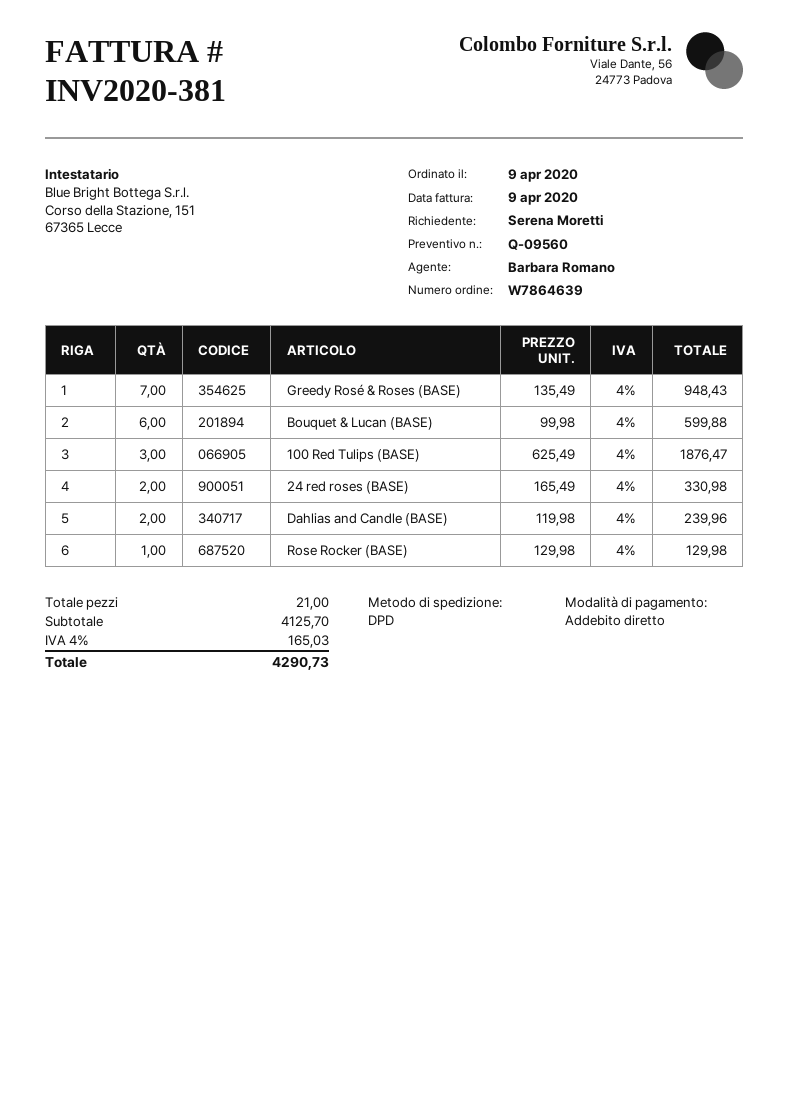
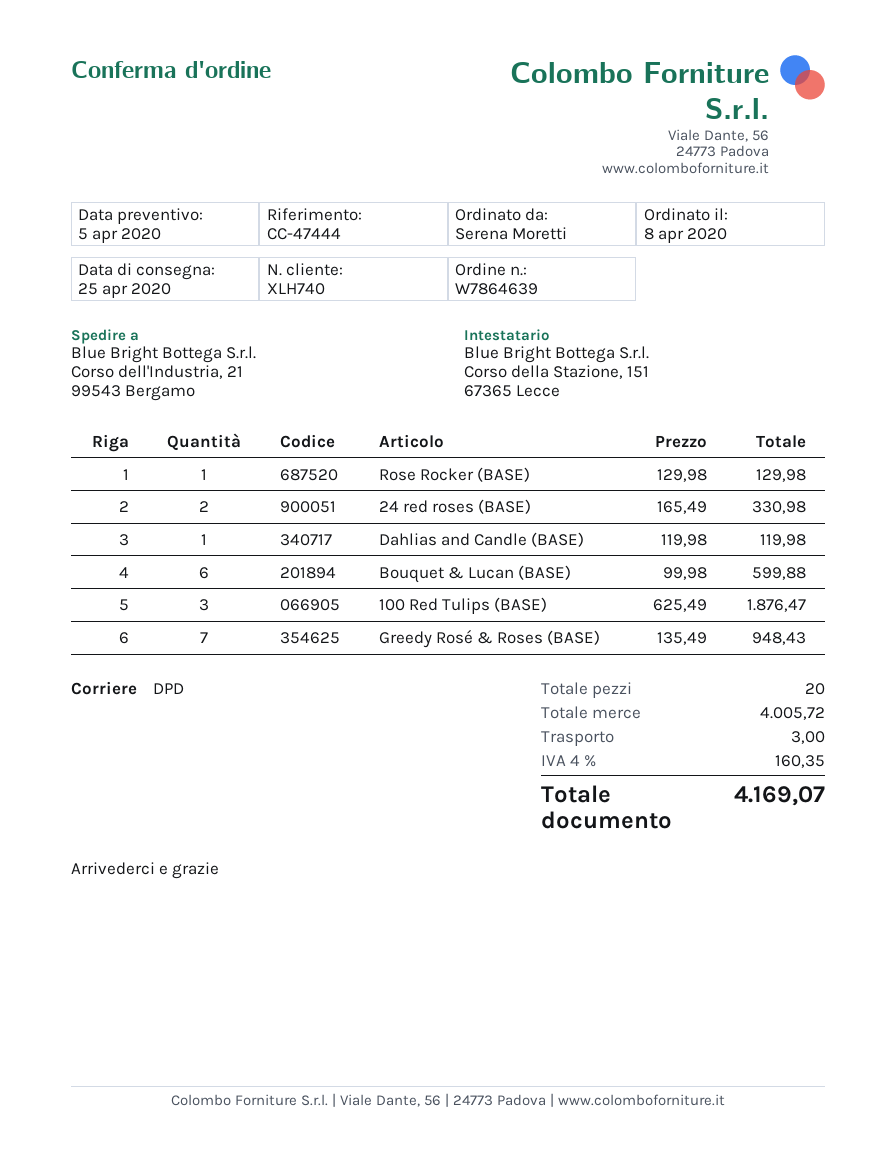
order date: 2020-04-09 -> 2020-04-08
Dahlias and Candle (BASE): 2 x 119.98 = 239.96 -> 1 x 119.98 = 119.98
total quantity: 21 -> 20
subtotal: 4125.70 -> 4005.72
shipping: none -> 3.00
tax: 4% = 165.03 -> 4% = 160.35
total: 4290.73 -> 4169.07

